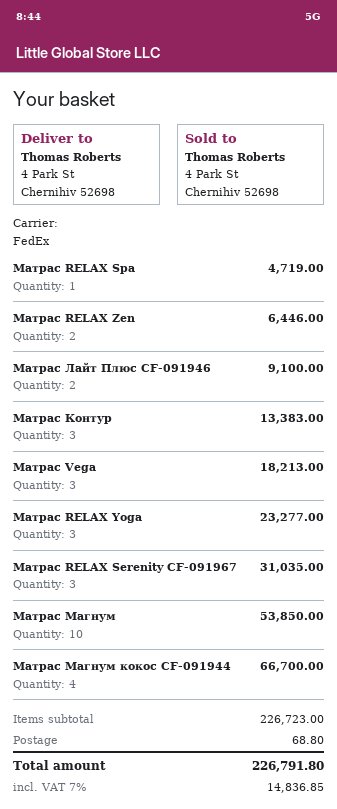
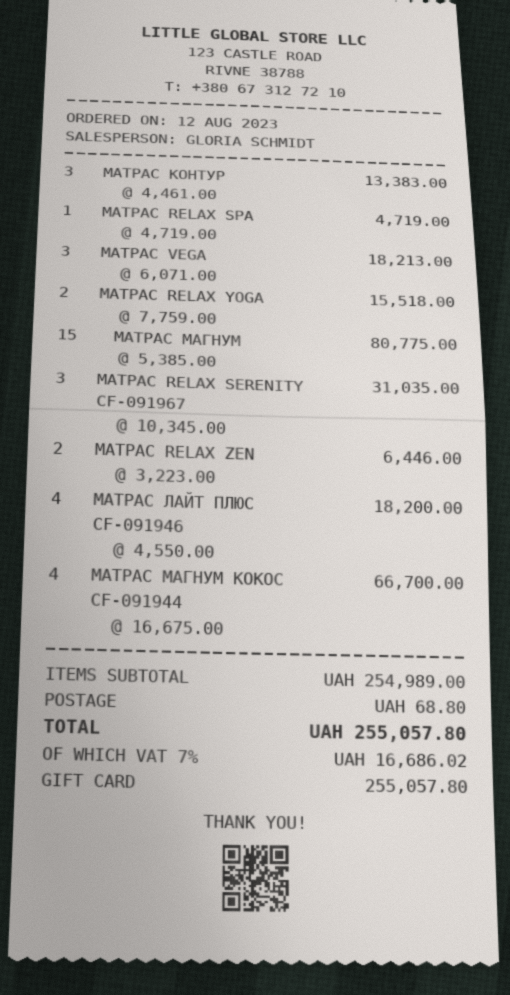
Матрас Лайт Плюс CF-091946: 2 for 9100.00 -> 4 for 18200.00
Матрас RELAX Yoga: 3 for 23277.00 -> 2 for 15518.00
Матрас Магнум: 10 for 53850.00 -> 15 for 80775.00
subtotal: 226723.00 -> 254989.00
tax: 7% = 14836.85 -> 7% = 16686.02
total: 226791.80 -> 255057.80

